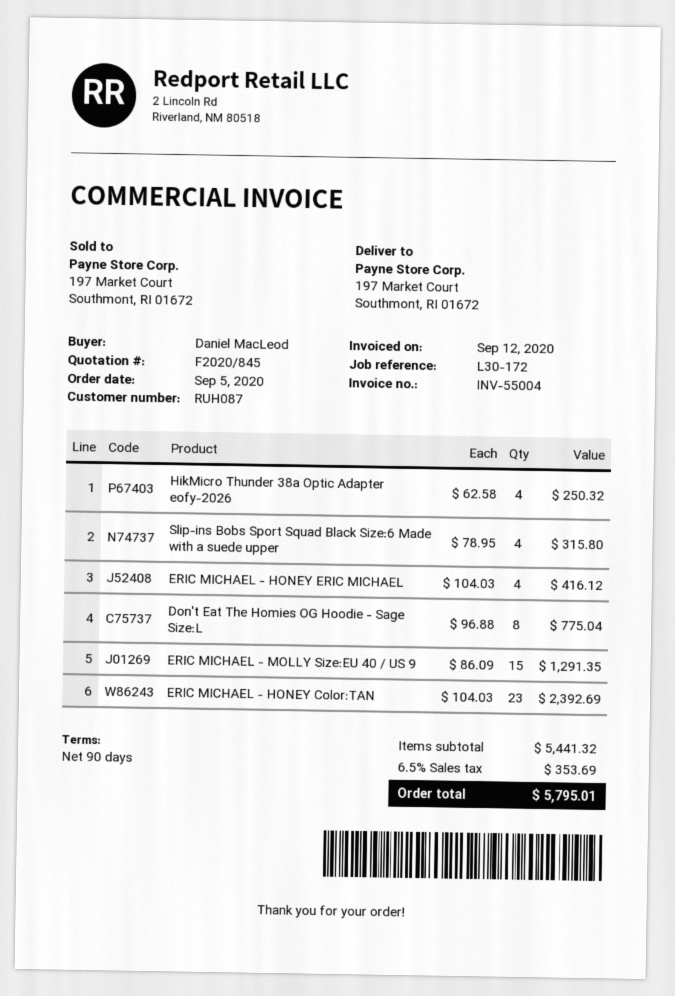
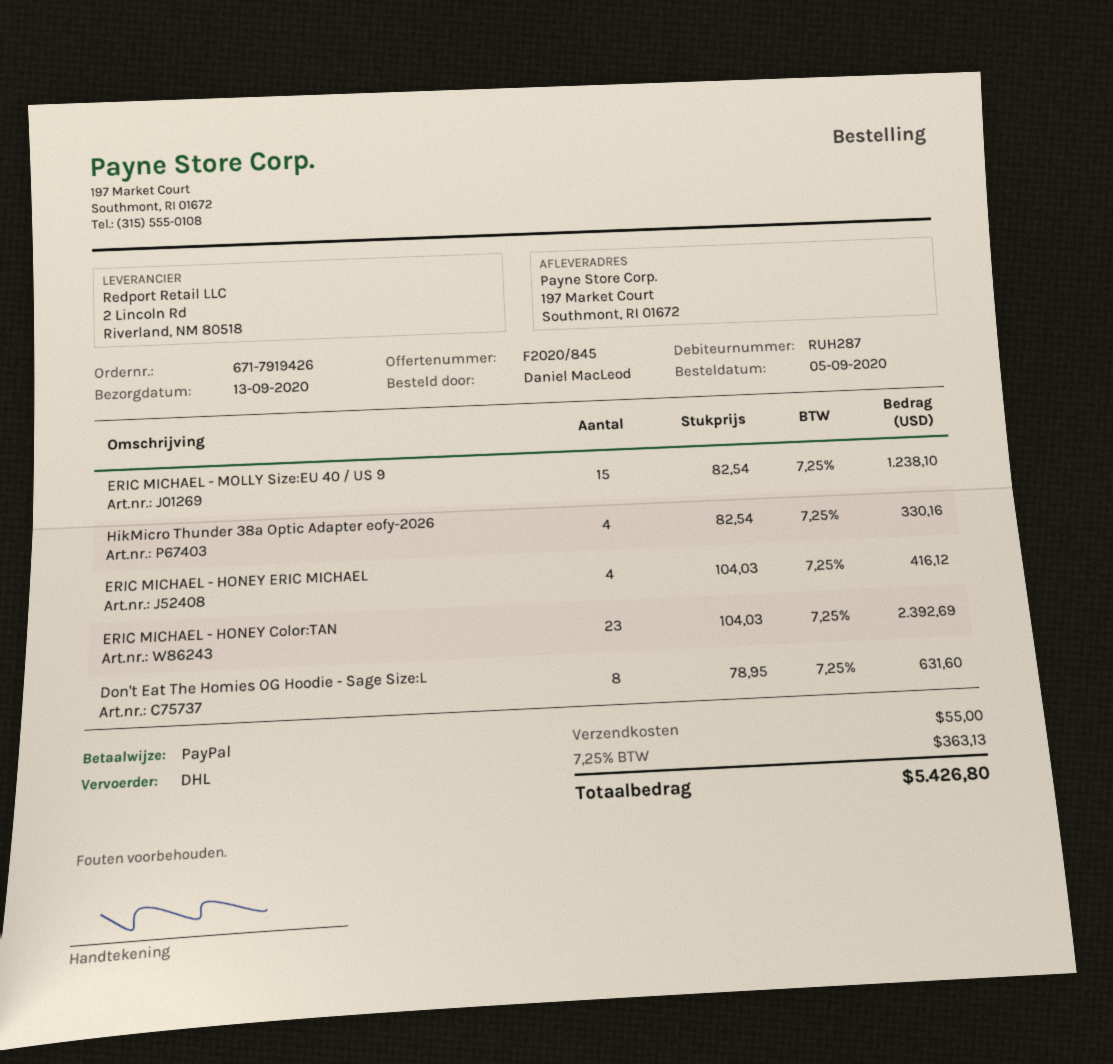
customer number: RUH087 -> RUH287
HikMicro Thunder 38a Optic Adapter eofy-2026: 4 x 62.58 = 250.32 -> 4 x 82.54 = 330.16
Slip-ins Bobs Sport Squad Black Size:6 Made with a suede upper: 4 x 78.95 = 315.80 -> none
Don't Eat The Homies OG Hoodie - Sage Size:L: 8 x 96.88 = 775.04 -> 8 x 78.95 = 631.60
ERIC MICHAEL - MOLLY Size:EU 40 / US 9: 15 x 86.09 = 1291.35 -> 15 x 82.54 = 1238.10
shipping: none -> 55.00
tax: 6.5% = 353.69 -> 7.25% = 363.13
total: 5795.01 -> 5426.80

